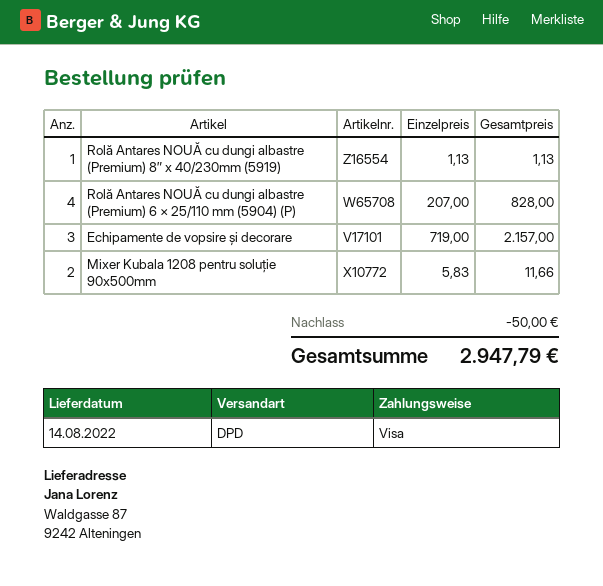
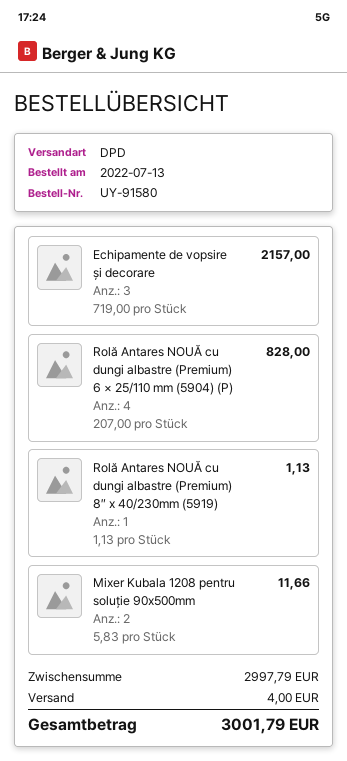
discount: 50.00 -> none
shipping: none -> 4.00
total: 2947.79 -> 3001.79

